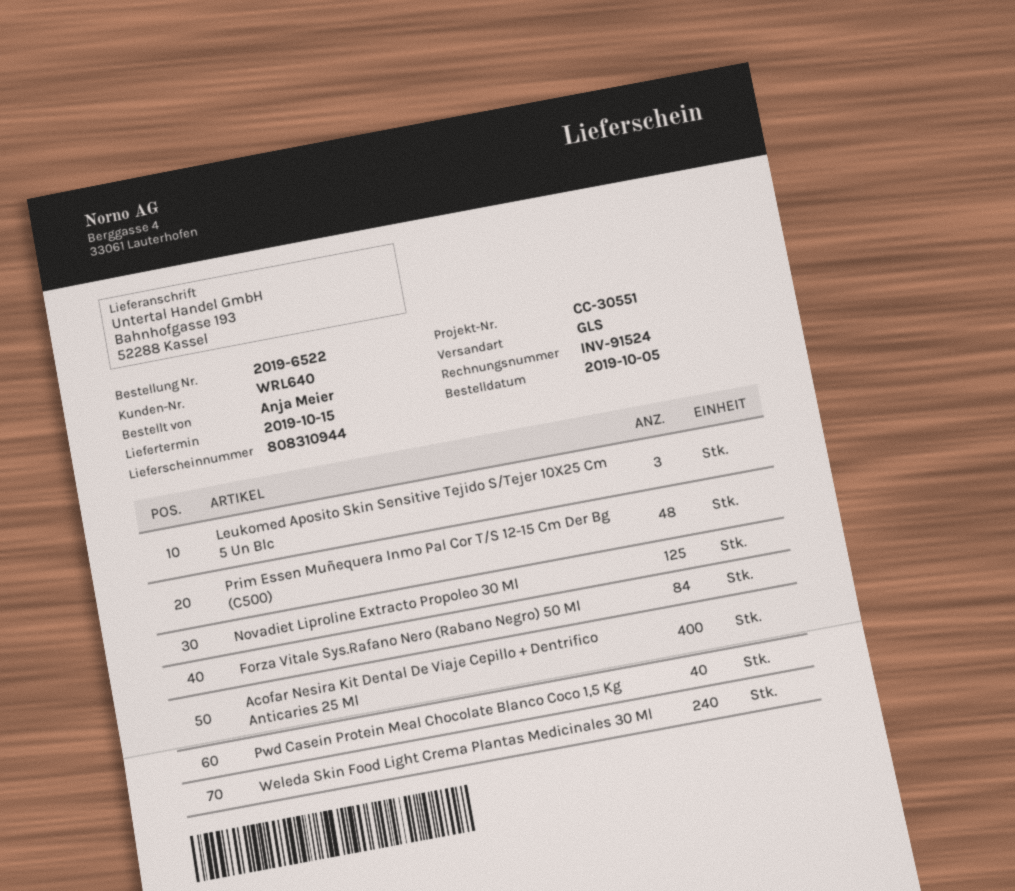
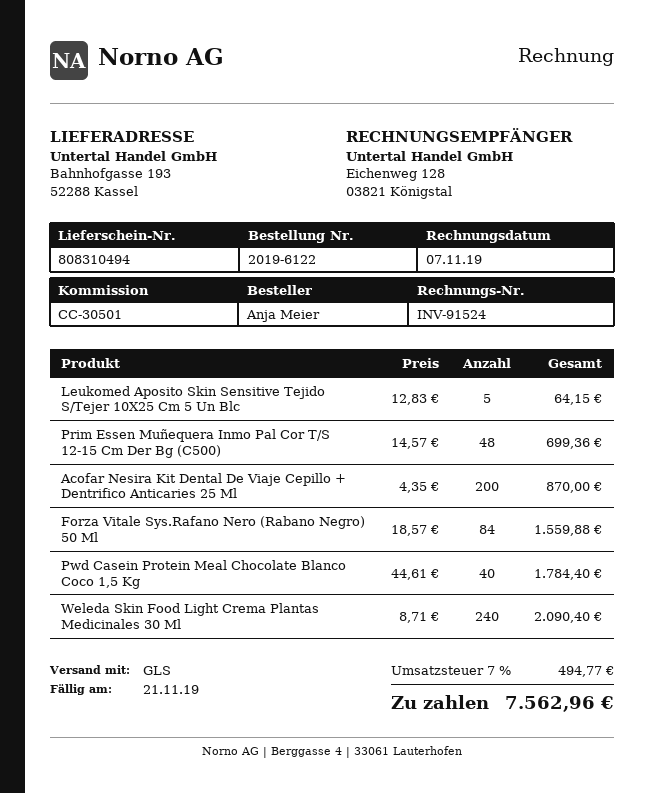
order number: 2019-6522 -> 2019-6122
delivery note number: 808310944 -> 808310494
reference: CC-30551 -> CC-30501
Leukomed Aposito Skin Sensitive Tejido S/Tejer 10X25 Cm 5 Un Blc: 3 -> 5
Novadiet Liproline Extracto Propoleo 30 Ml: 125 -> none
Acofar Nesira Kit Dental De Viaje Cepillo + Dentrifico Anticaries 25 Ml: 400 -> 200

